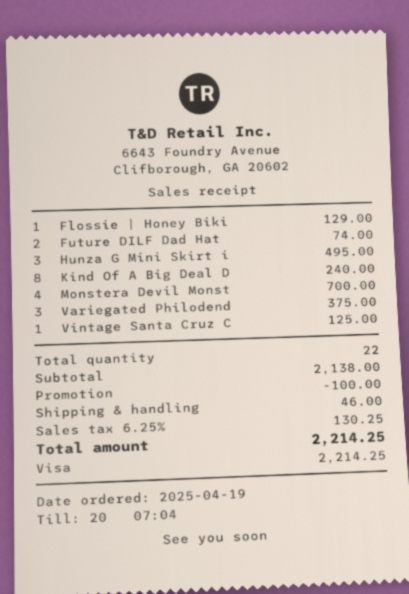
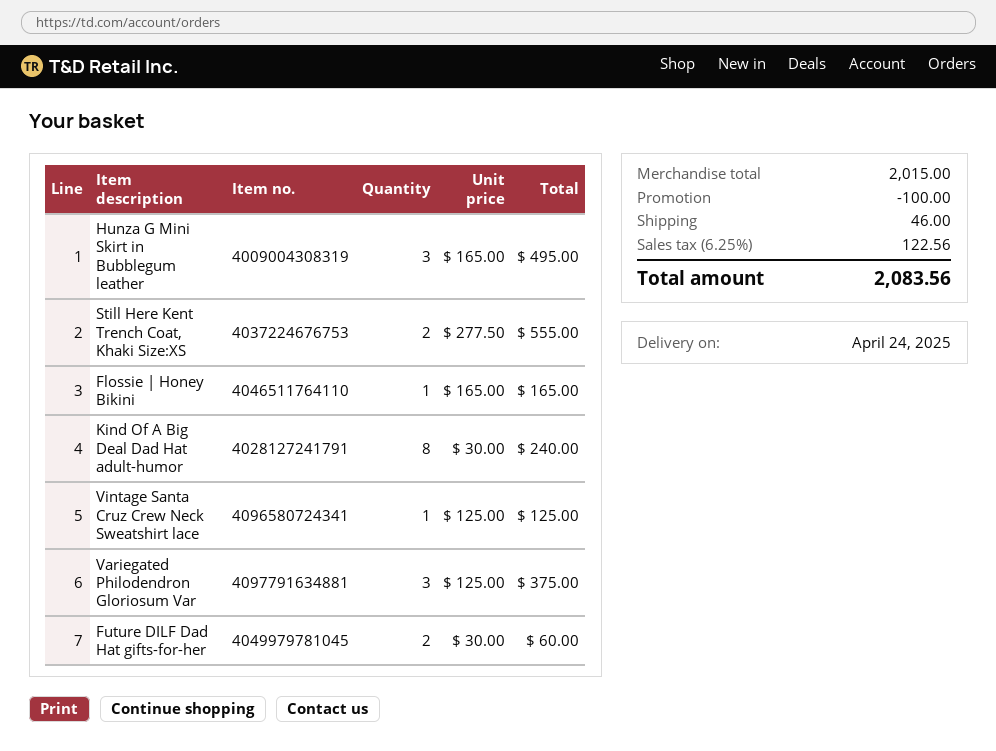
Flossie | Honey Biki: 1 for 129.00 -> 1 for 165.00
Future DILF Dad Hat: 2 for 74.00 -> 2 for 60.00
Monstera Devil Monst: 4 for 700.00 -> none
Still Here Kent Trench Coat, Khaki Size:XS: none -> 2 for 555.00
subtotal: 2138.00 -> 2015.00
tax: 6.25% = 130.25 -> 6.25% = 122.56
total: 2214.25 -> 2083.56

